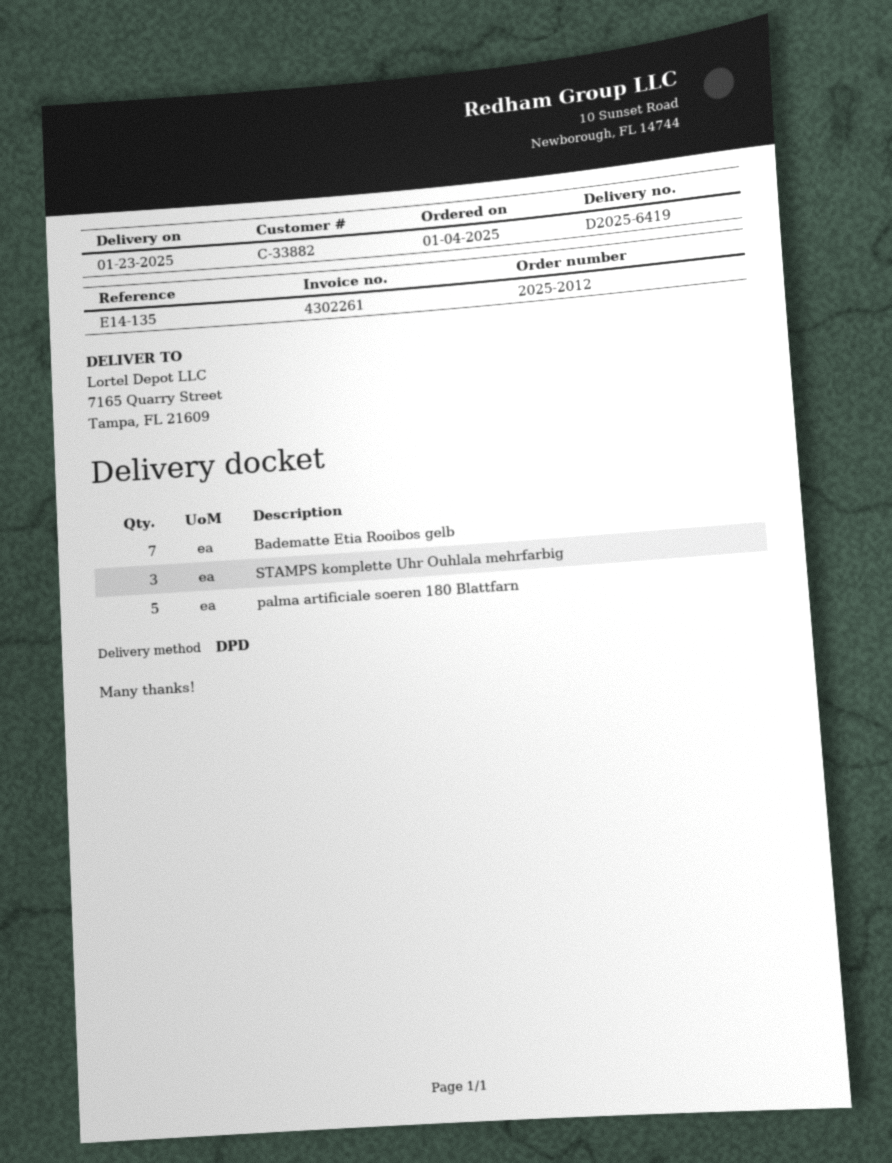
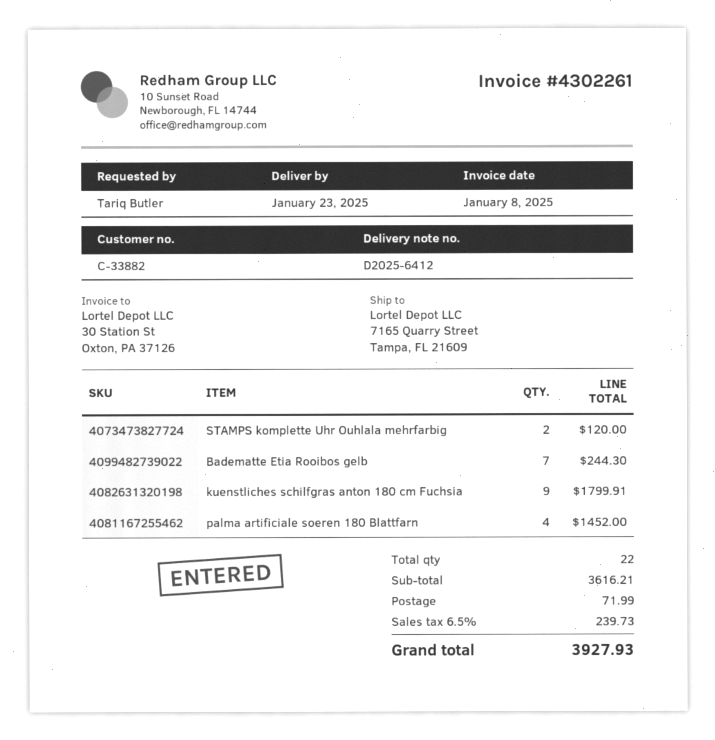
delivery note number: D2025-6419 -> D2025-6412
STAMPS komplette Uhr Ouhlala mehrfarbig: 3 -> 2
palma artificiale soeren 180 Blattfarn: 5 -> 4
kuenstliches schilfgras anton 180 cm Fuchsia: none -> 9

